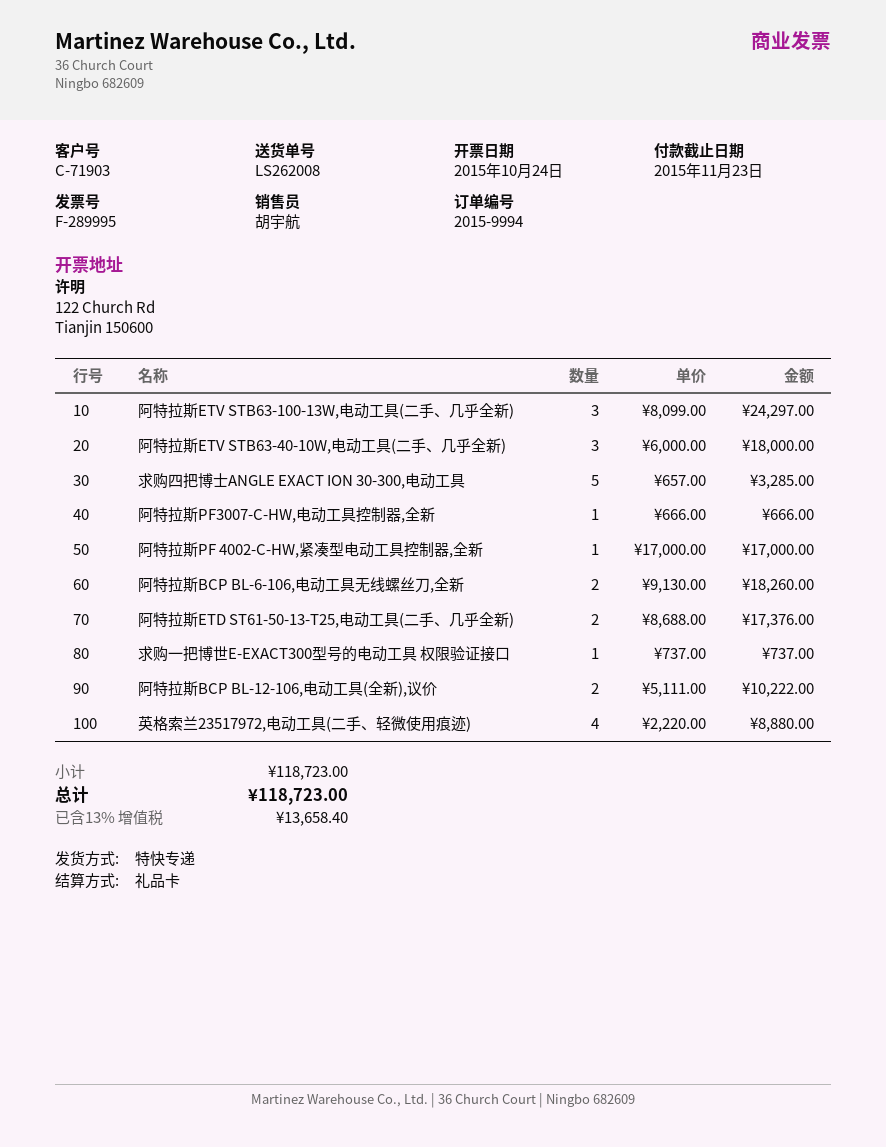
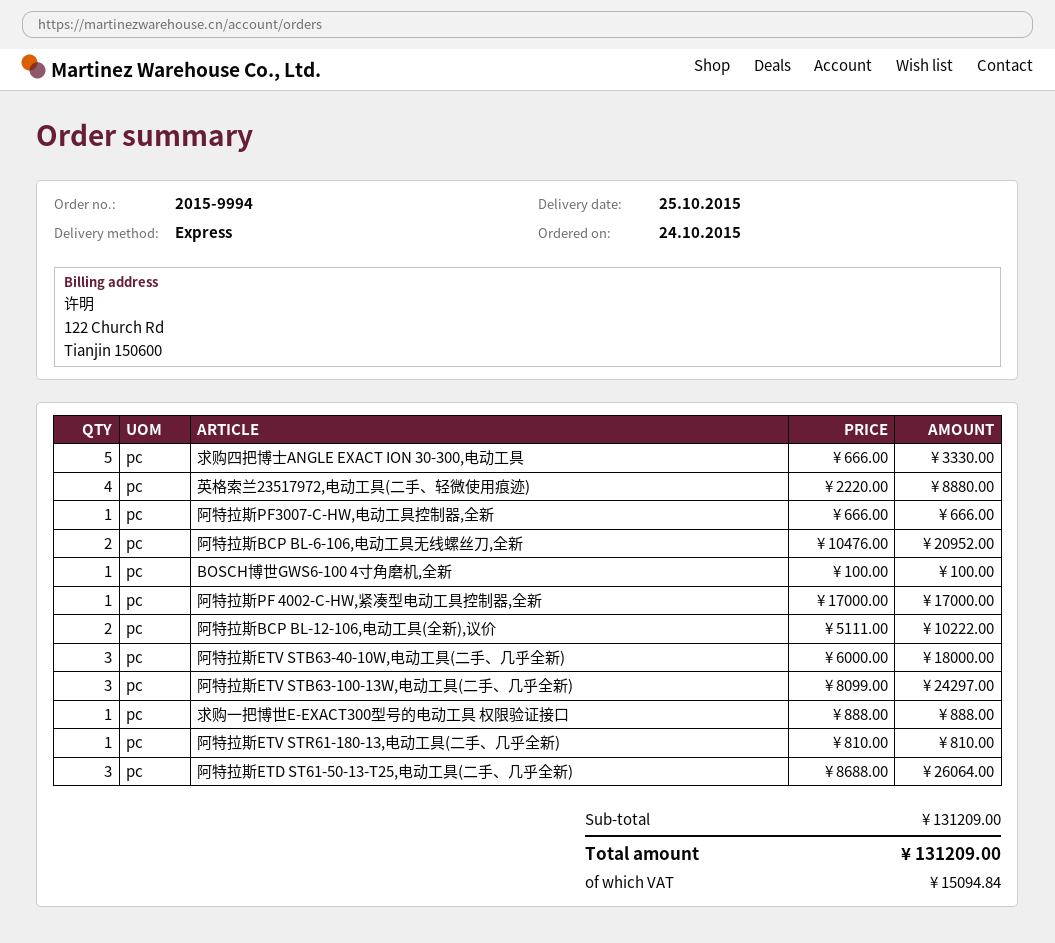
求购四把博士ANGLE EXACT ION 30-300,电动工具: 5 x 657.00 = 3285.00 -> 5 x 666.00 = 3330.00
阿特拉斯BCP BL-6-106,电动工具无线螺丝刀,全新: 2 x 9130.00 = 18260.00 -> 2 x 10476.00 = 20952.00
阿特拉斯ETD ST61-50-13-T25,电动工具(二手、几乎全新): 2 x 8688.00 = 17376.00 -> 3 x 8688.00 = 26064.00
求购一把博世E-EXACT300型号的电动工具 权限验证接口: 1 x 737.00 = 737.00 -> 1 x 888.00 = 888.00
BOSCH博世GWS6-100 4寸角磨机,全新: none -> 1 x 100.00 = 100.00
阿特拉斯ETV STR61-180-13,电动工具(二手、几乎全新): none -> 1 x 810.00 = 810.00
subtotal: 118723.00 -> 131209.00
tax: 13658.40 -> 15094.84
total: 118723.00 -> 131209.00

